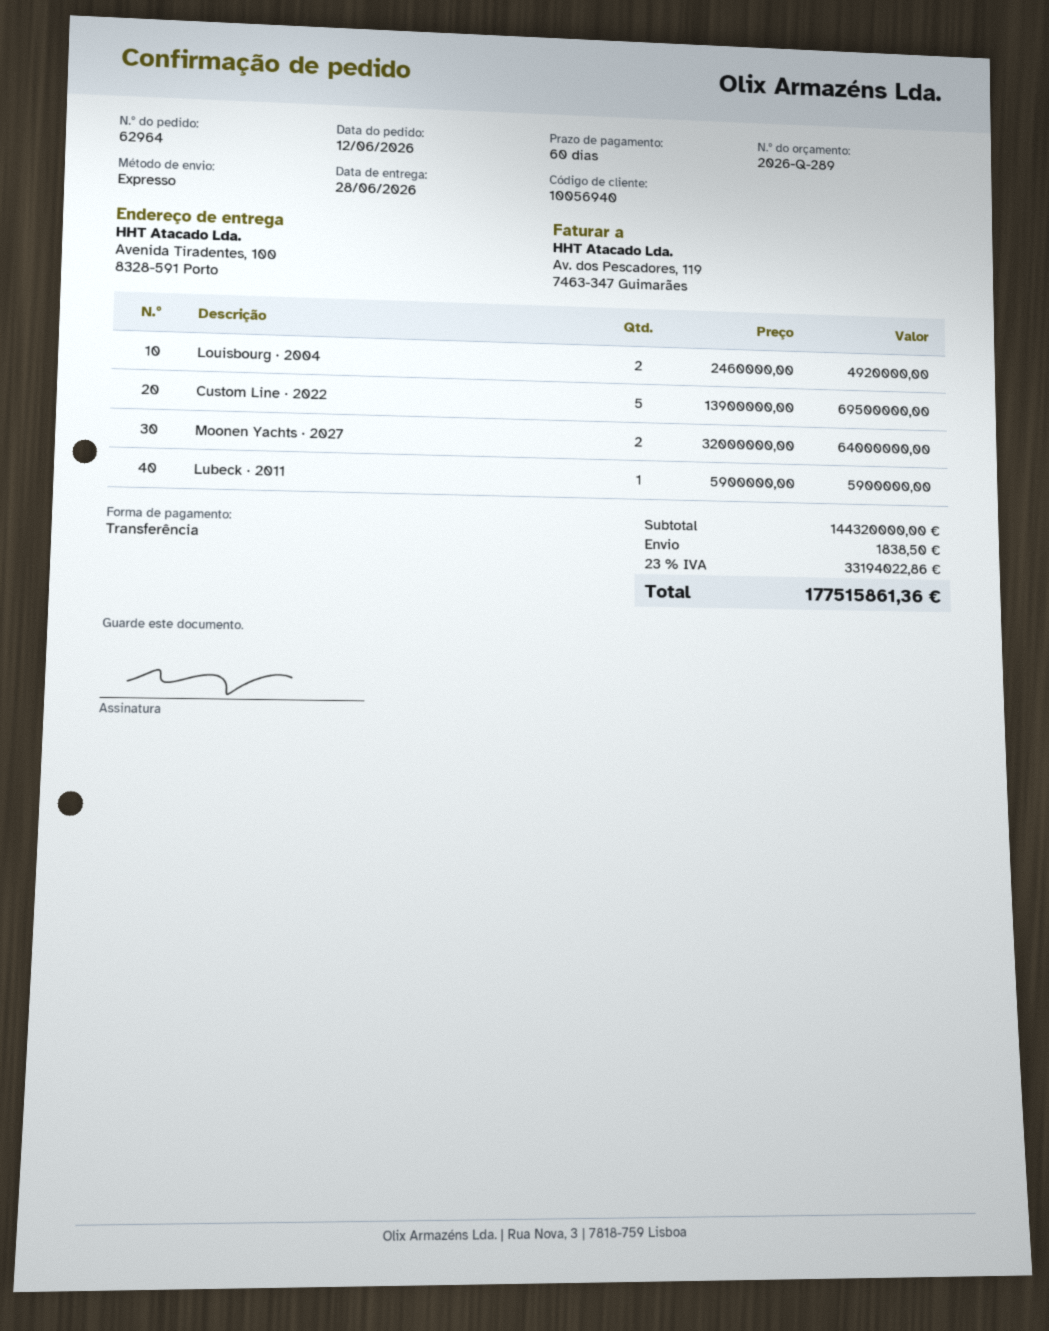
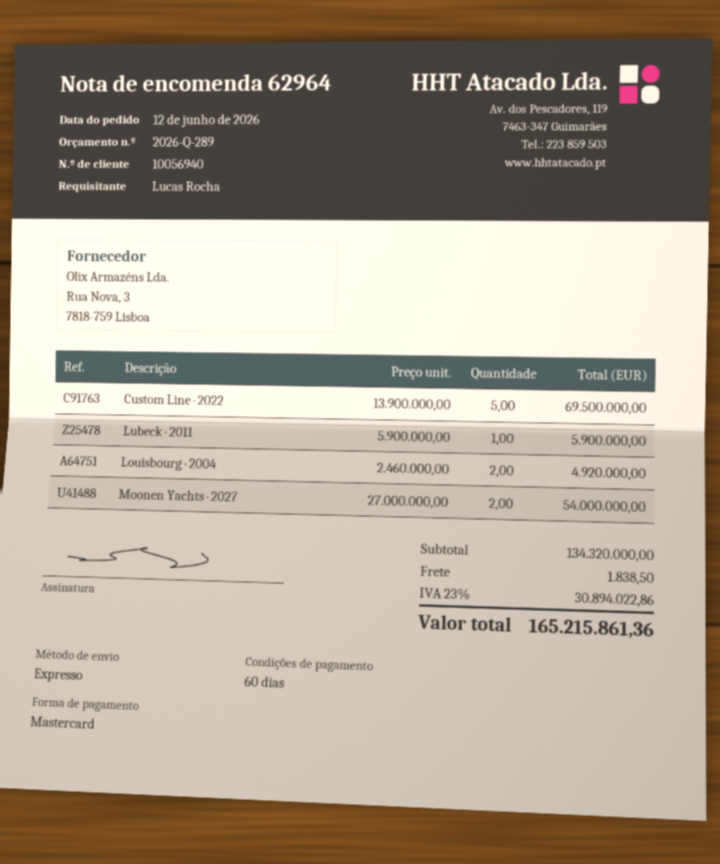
payment method: bank transfer -> Mastercard
Moonen Yachts · 2027: 2 x 32000000.00 = 64000000.00 -> 2 x 27000000.00 = 54000000.00
subtotal: 144320000.00 -> 134320000.00
tax: 23% = 33194022.86 -> 23% = 30894022.86
total: 177515861.36 -> 165215861.36

